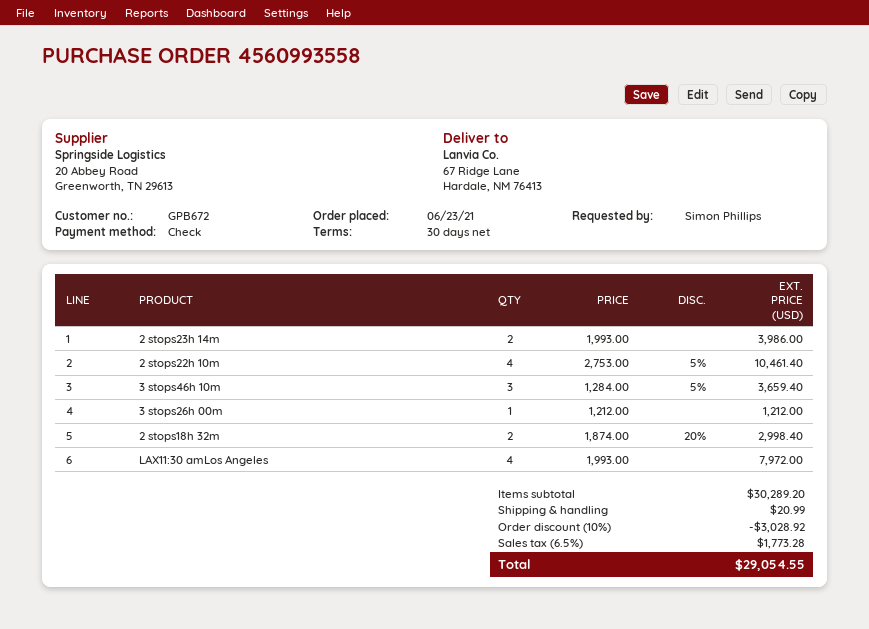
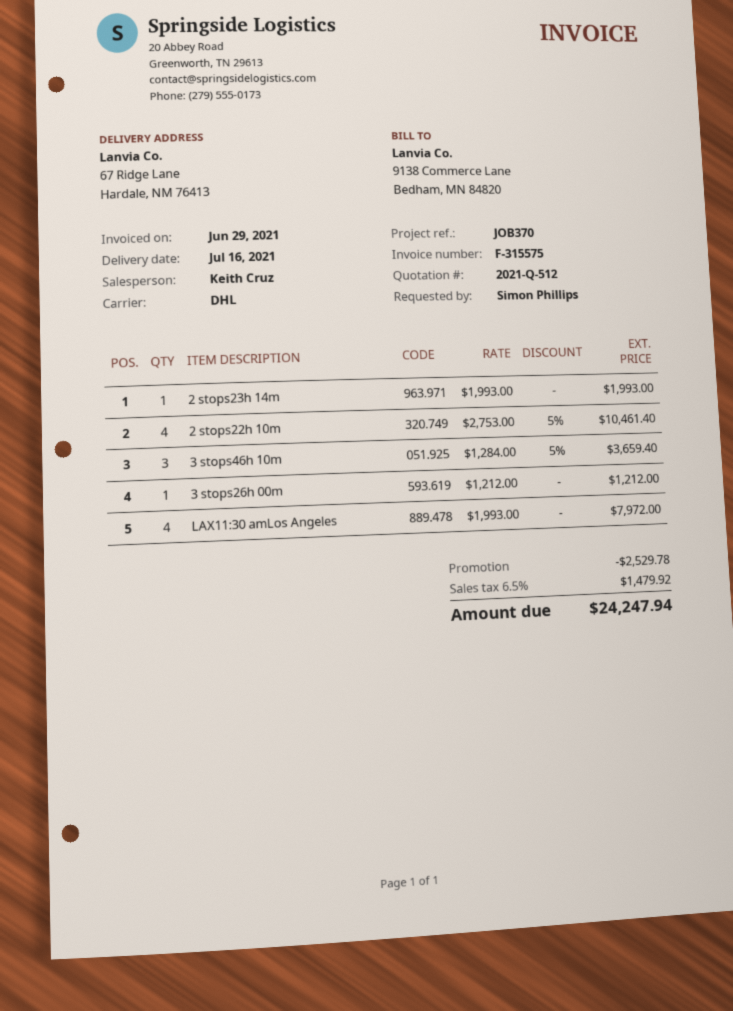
2 stops23h 14m: 2 x 1993.00 = 3986.00 -> 1 x 1993.00 = 1993.00
2 stops18h 32m: 2 x 1874.00 - 20% = 2998.40 -> none
discount: 3028.92 -> 2529.78
shipping: 20.99 -> none
tax: 6.5% = 1773.28 -> 6.5% = 1479.92
total: 29054.55 -> 24247.94

